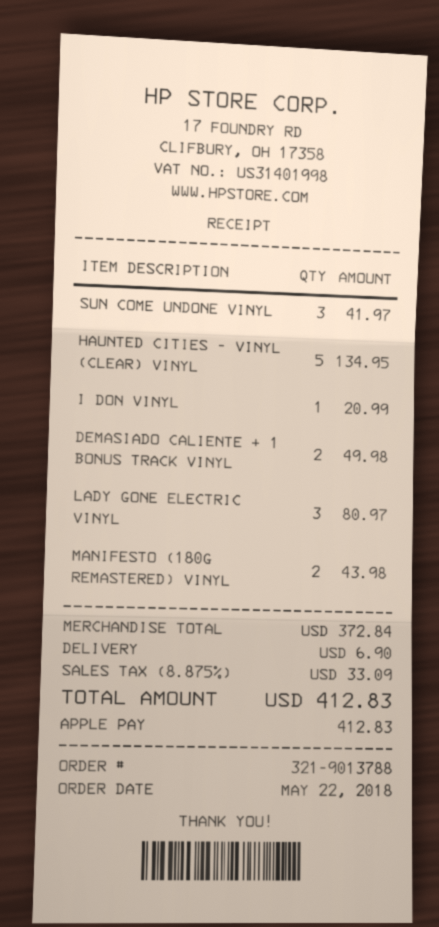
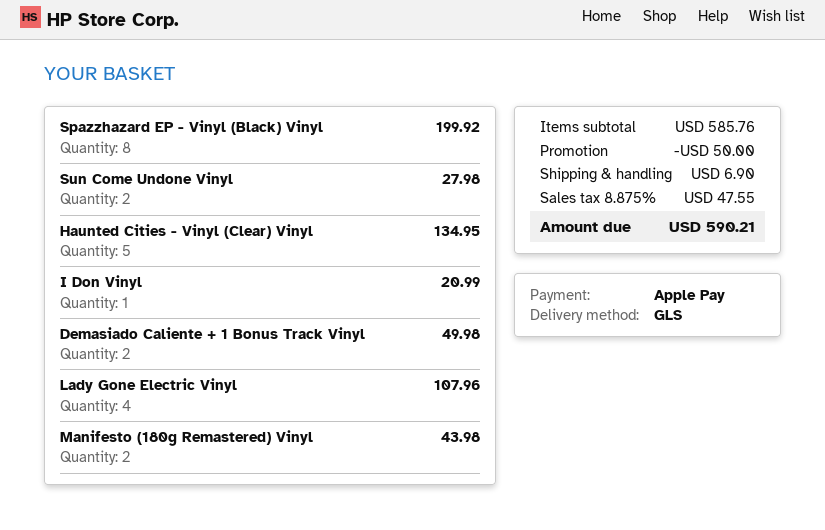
SUN COME UNDONE VINYL: 3 for 41.97 -> 2 for 27.98
LADY GONE ELECTRIC VINYL: 3 for 80.97 -> 4 for 107.96
Spazzhazard EP - Vinyl (Black) Vinyl: none -> 8 for 199.92
subtotal: 372.84 -> 585.76
discount: none -> 50.00
tax: 8.875% = 33.09 -> 8.875% = 47.55
total: 412.83 -> 590.21

